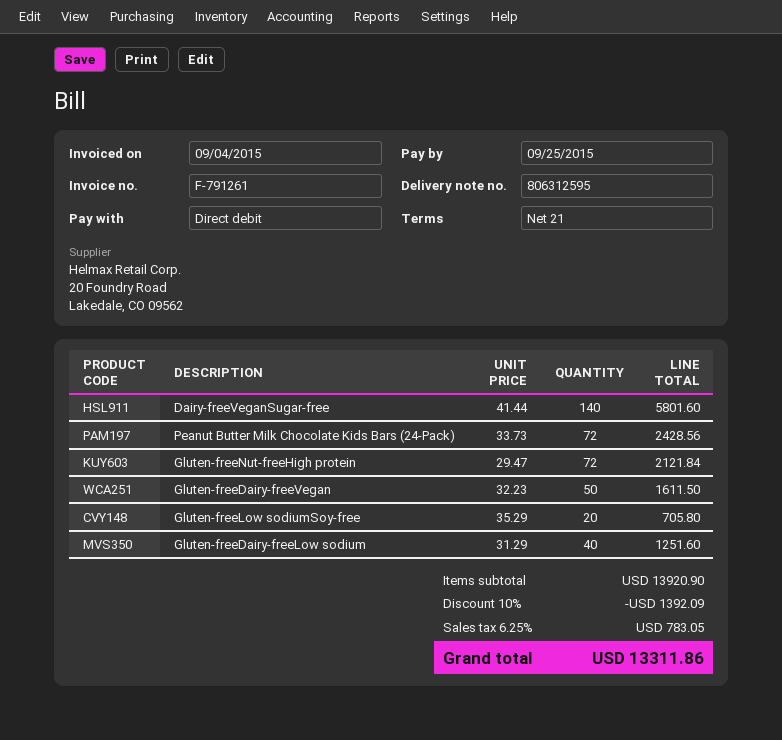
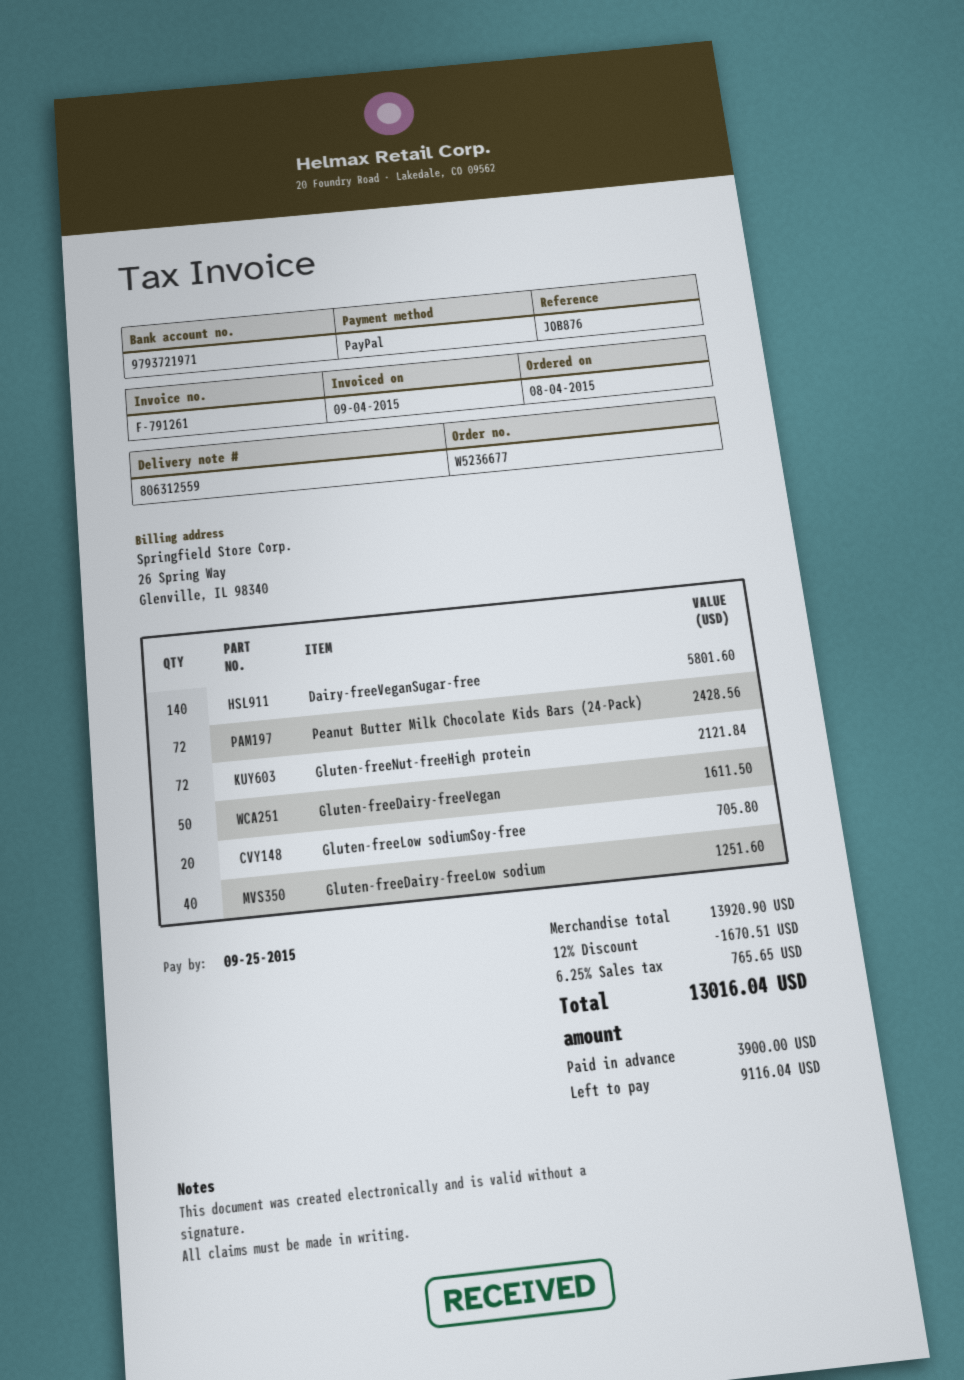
delivery note number: 806312595 -> 806312559
payment method: direct debit -> PayPal
discount: 10% = 1392.09 -> 12% = 1670.51
tax: 6.25% = 783.05 -> 6.25% = 765.65
total: 13311.86 -> 13016.04

